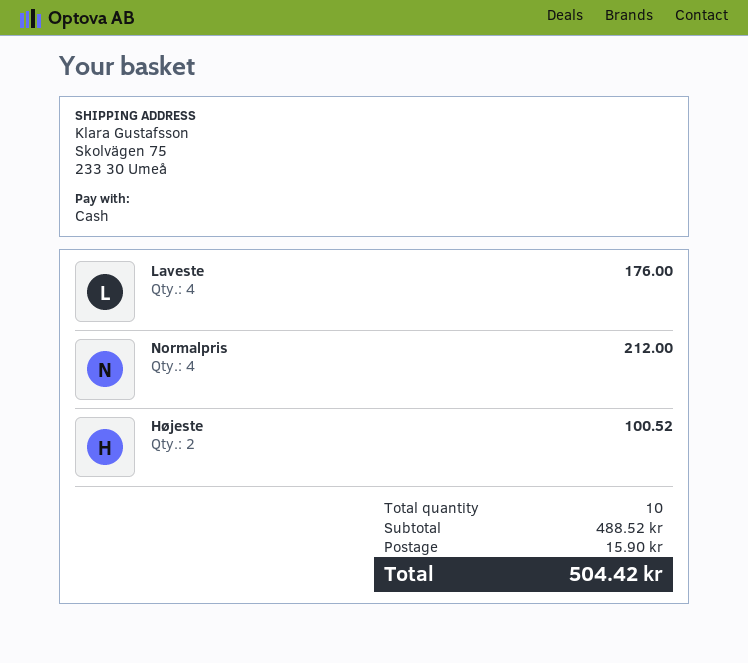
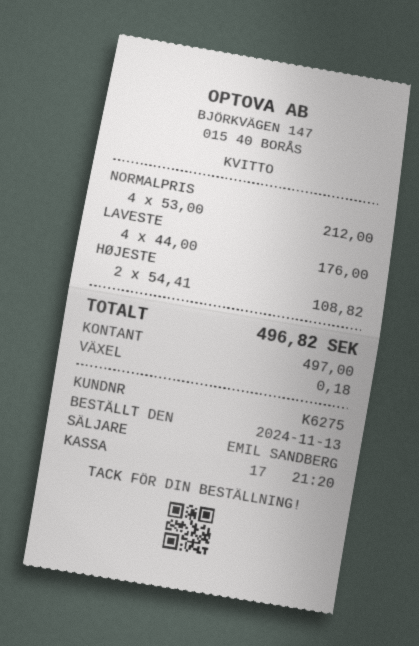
Højeste: 2 for 100.52 -> 2 for 108.82
shipping: 15.90 -> none
total: 504.42 -> 496.82

